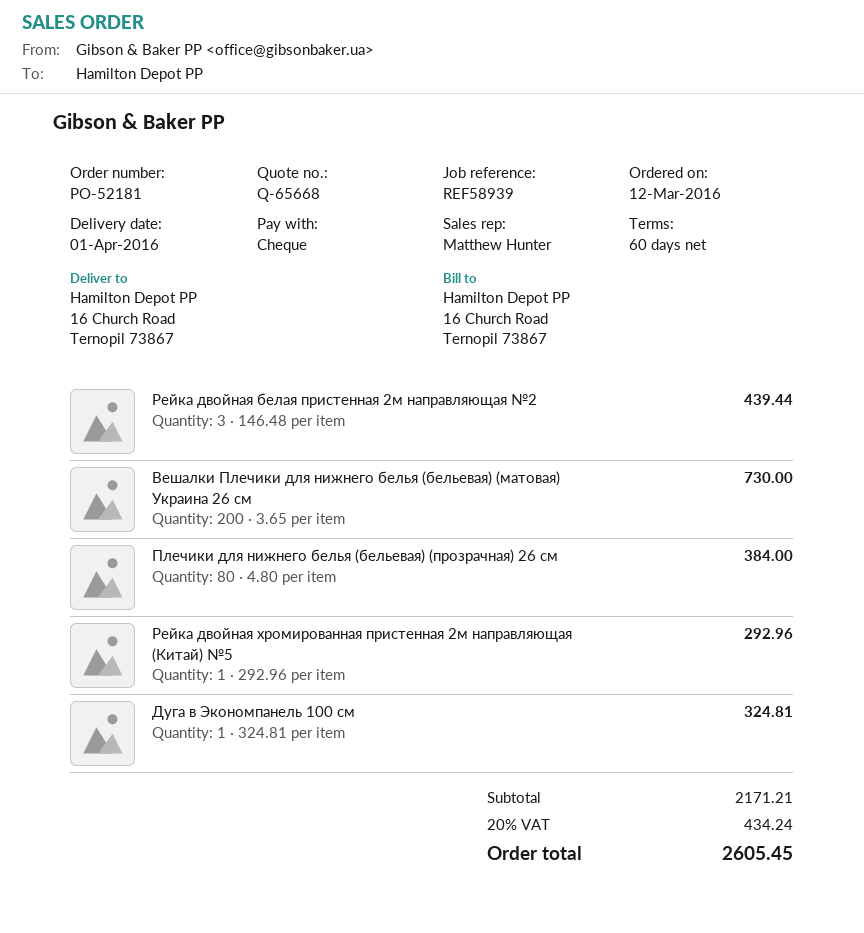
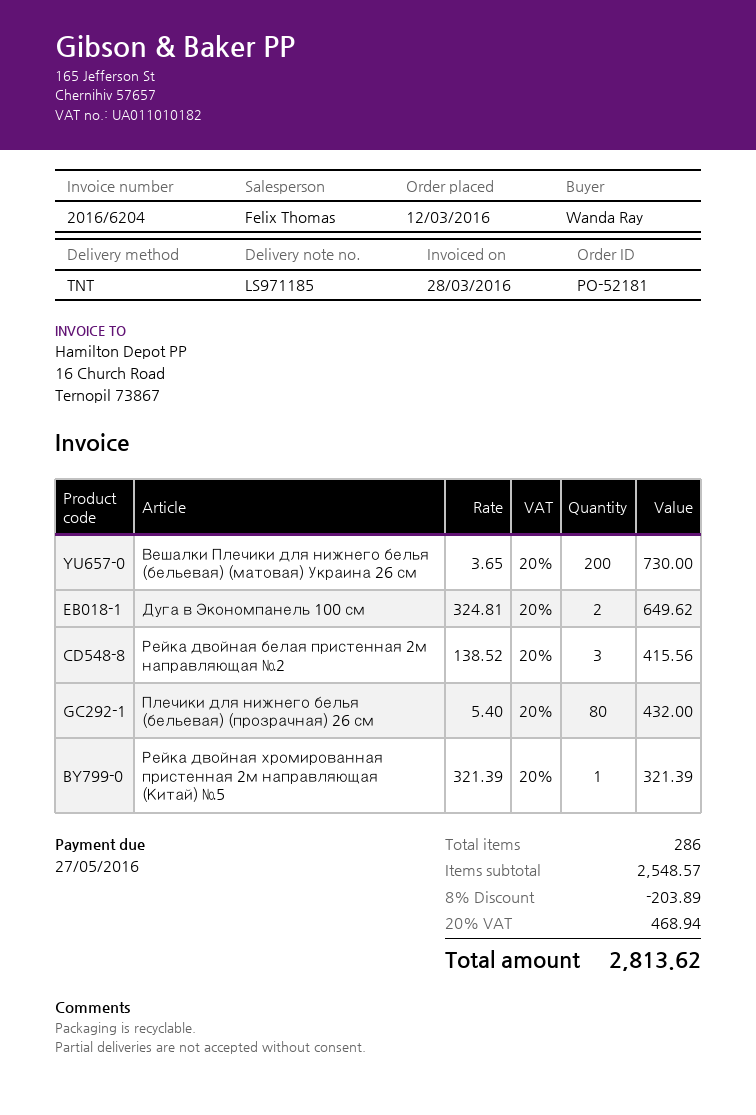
sales rep: Matthew Hunter -> Felix Thomas
Рейка двойная белая пристенная 2м направляющая №2: 3 x 146.48 = 439.44 -> 3 x 138.52 = 415.56
Плечики для нижнего белья (бельевая) (прозрачная) 26 см: 80 x 4.80 = 384.00 -> 80 x 5.40 = 432.00
Рейка двойная хромированная пристенная 2м направляющая (Китай) №5: 1 x 292.96 = 292.96 -> 1 x 321.39 = 321.39
Дуга в Экономпанель 100 см: 1 x 324.81 = 324.81 -> 2 x 324.81 = 649.62
subtotal: 2171.21 -> 2548.57
discount: none -> 8% = 203.89
tax: 20% = 434.24 -> 20% = 468.94
total: 2605.45 -> 2813.62

